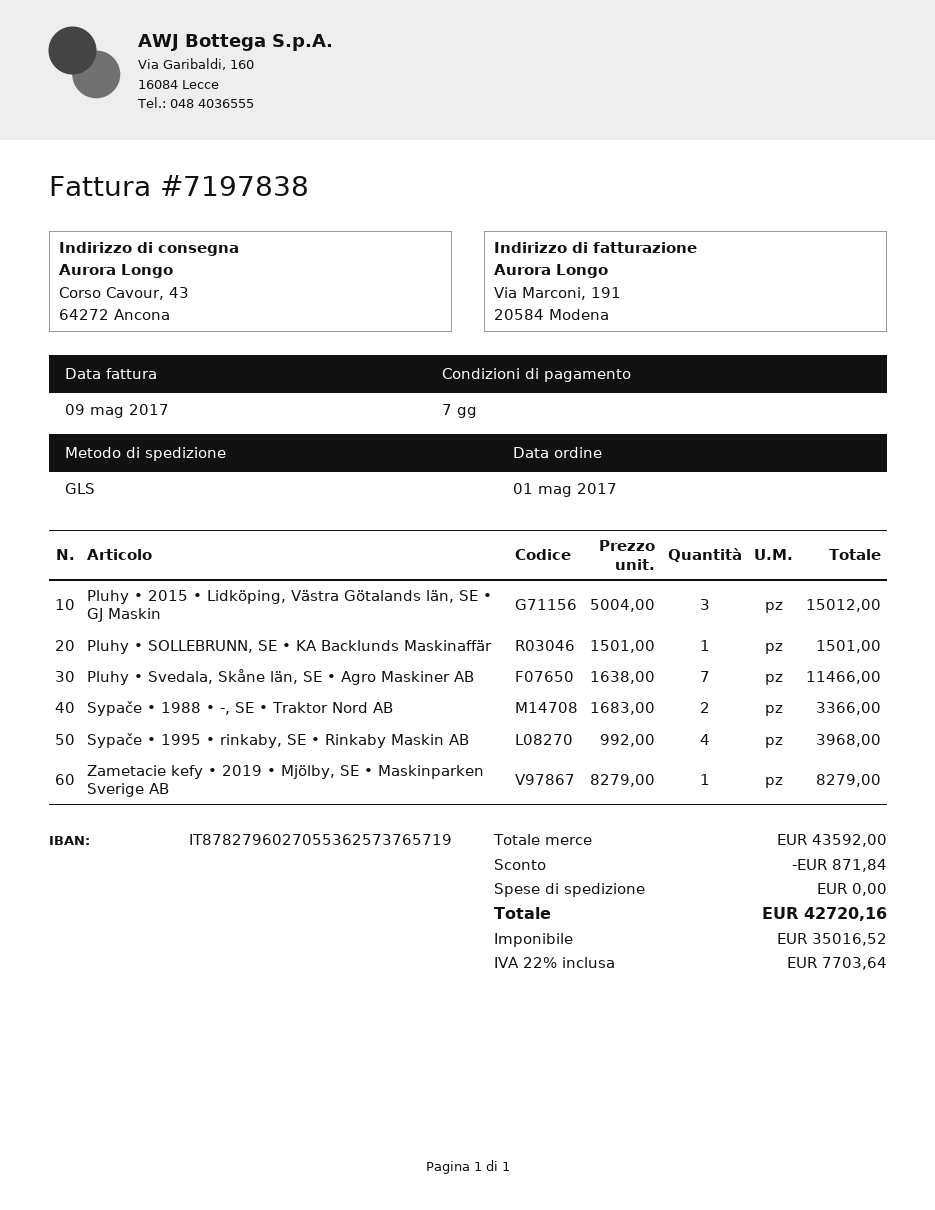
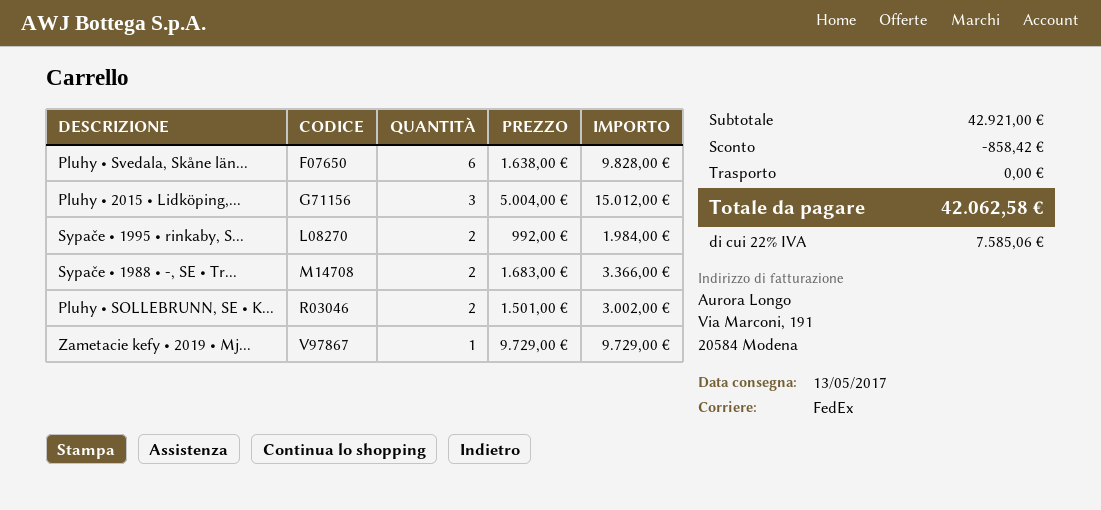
shipping method: GLS -> FedEx
Pluhy • SOLLEBRUNN, SE • KA Backlunds Maskinaffär: 1 x 1501.00 = 1501.00 -> 2 x 1501.00 = 3002.00
Pluhy • Svedala, Skåne län, SE • Agro Maskiner AB: 7 x 1638.00 = 11466.00 -> 6 x 1638.00 = 9828.00
Sypače • 1995 • rinkaby, SE • Rinkaby Maskin AB: 4 x 992.00 = 3968.00 -> 2 x 992.00 = 1984.00
Zametacie kefy • 2019 • Mjölby, SE • Maskinparken Sverige AB: 1 x 8279.00 = 8279.00 -> 1 x 9729.00 = 9729.00
subtotal: 43592.00 -> 42921.00
discount: 871.84 -> 858.42
tax: 22% = 7703.64 -> 22% = 7585.06
total: 42720.16 -> 42062.58

